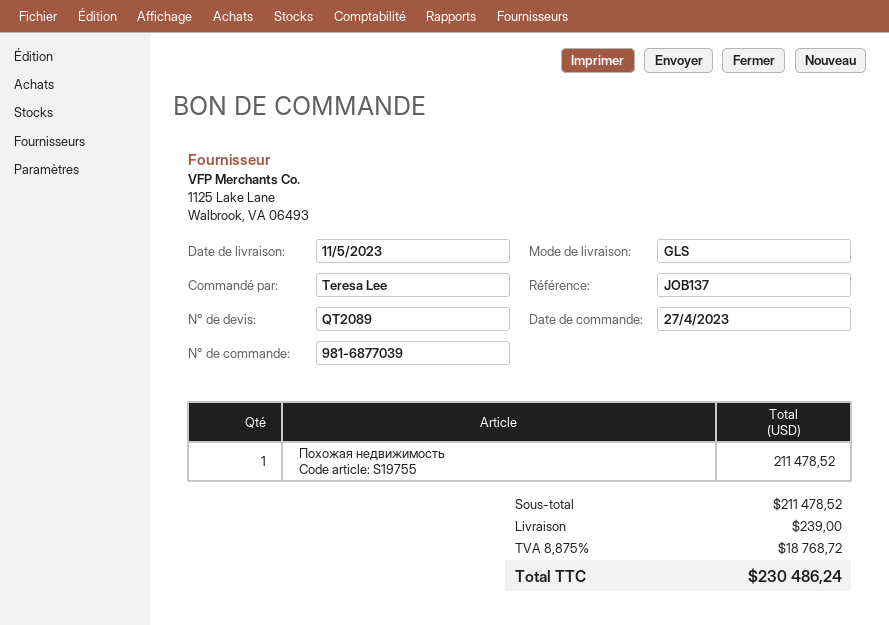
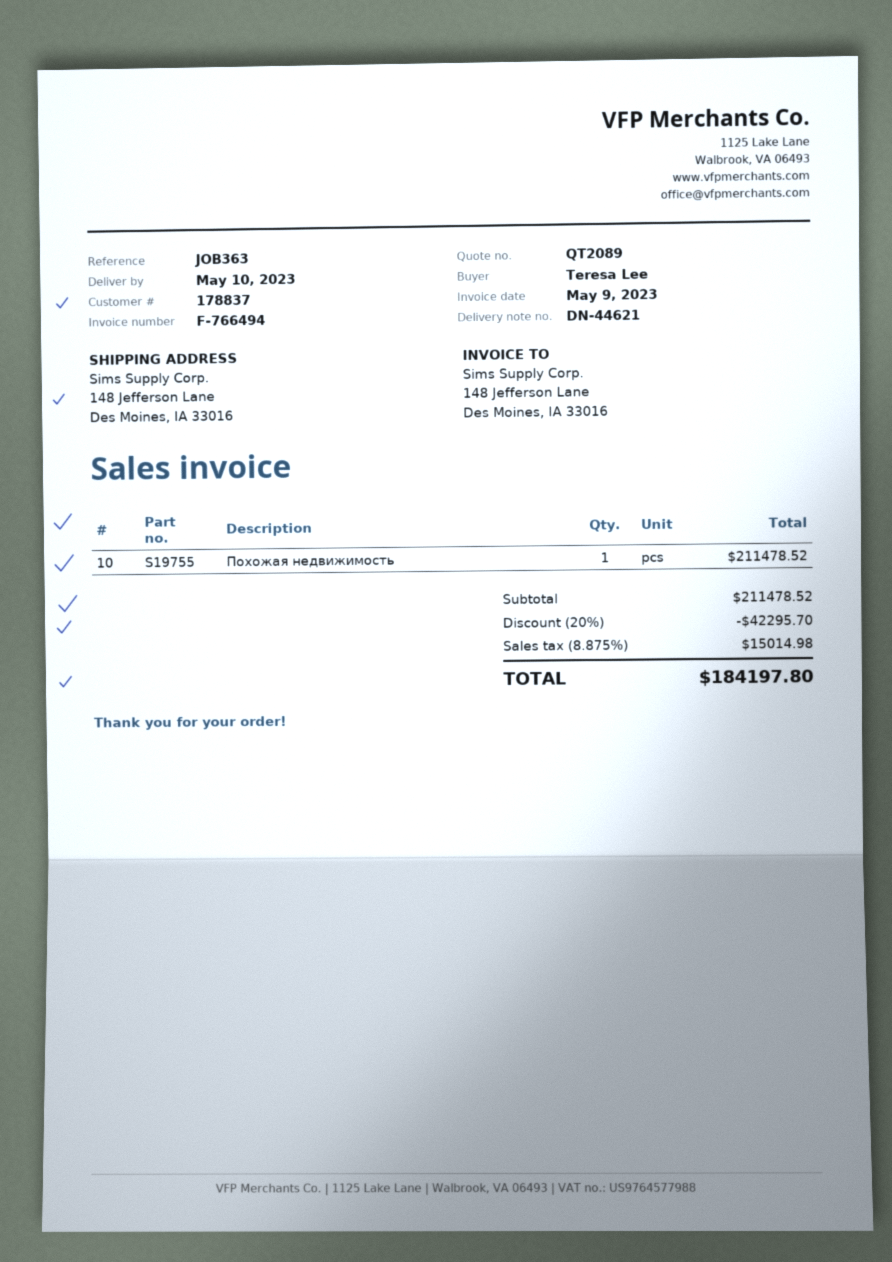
delivery date: 2023-05-11 -> 2023-05-10
reference: JOB137 -> JOB363
discount: none -> 20% = 42295.70
shipping: 239.00 -> none
tax: 8.875% = 18768.72 -> 8.875% = 15014.98
total: 230486.24 -> 184197.80

